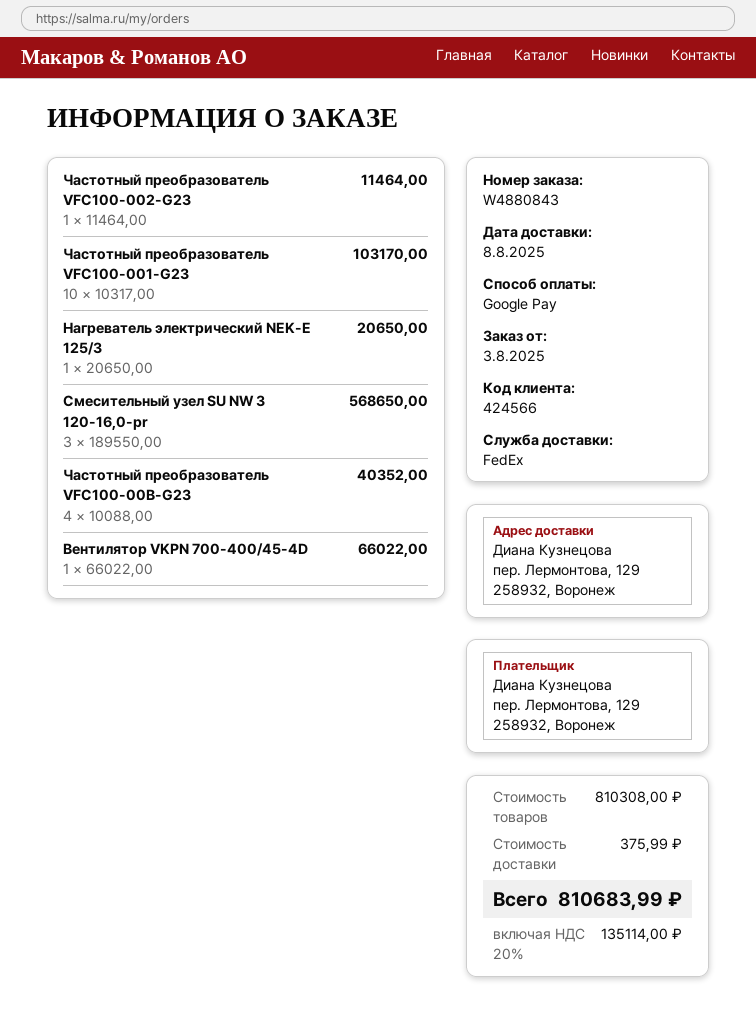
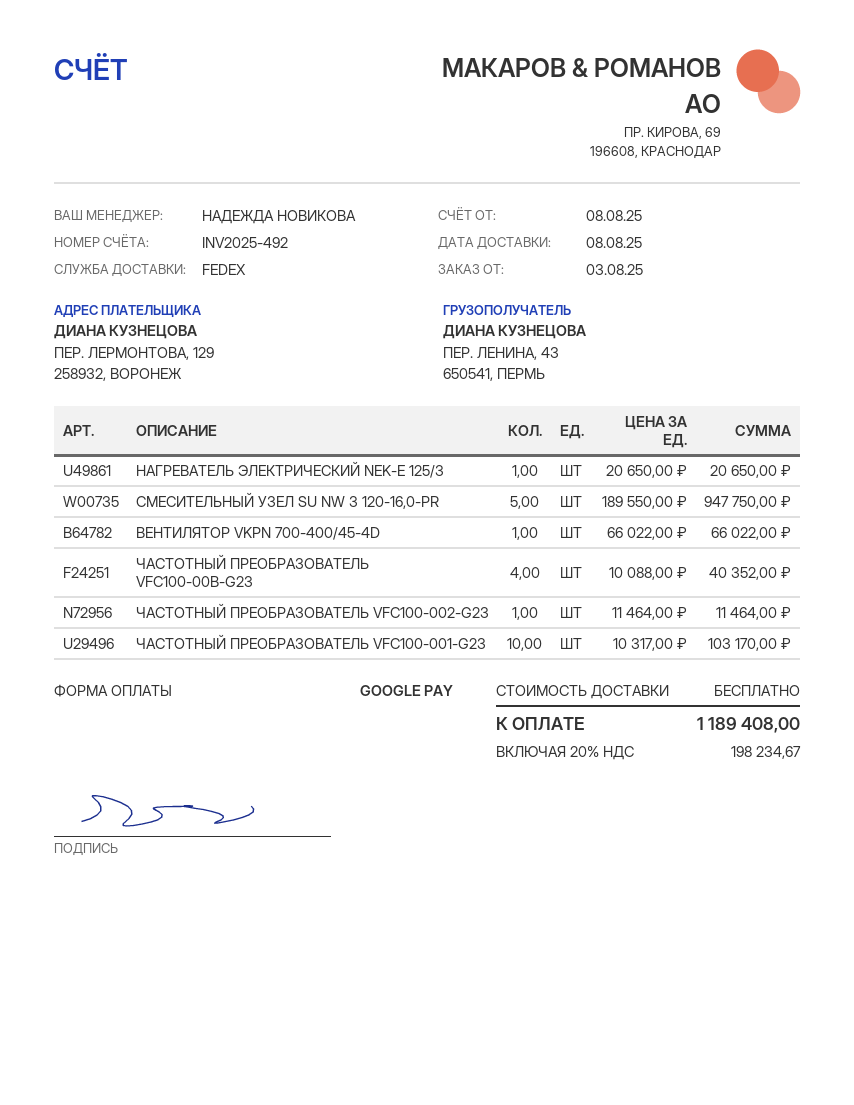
ship to: пер. Лермонтова, 129, 258932, Воронеж -> ПЕР. ЛЕНИНА, 43, 650541, ПЕРМЬ
Смесительный узел SU NW 3 120-16,0-pr: 3 x 189550.00 = 568650.00 -> 5 x 189550.00 = 947750.00
shipping: 375.99 -> 0.00
tax: 20% = 135114.00 -> 20% = 198234.67
total: 810683.99 -> 1189408.00

